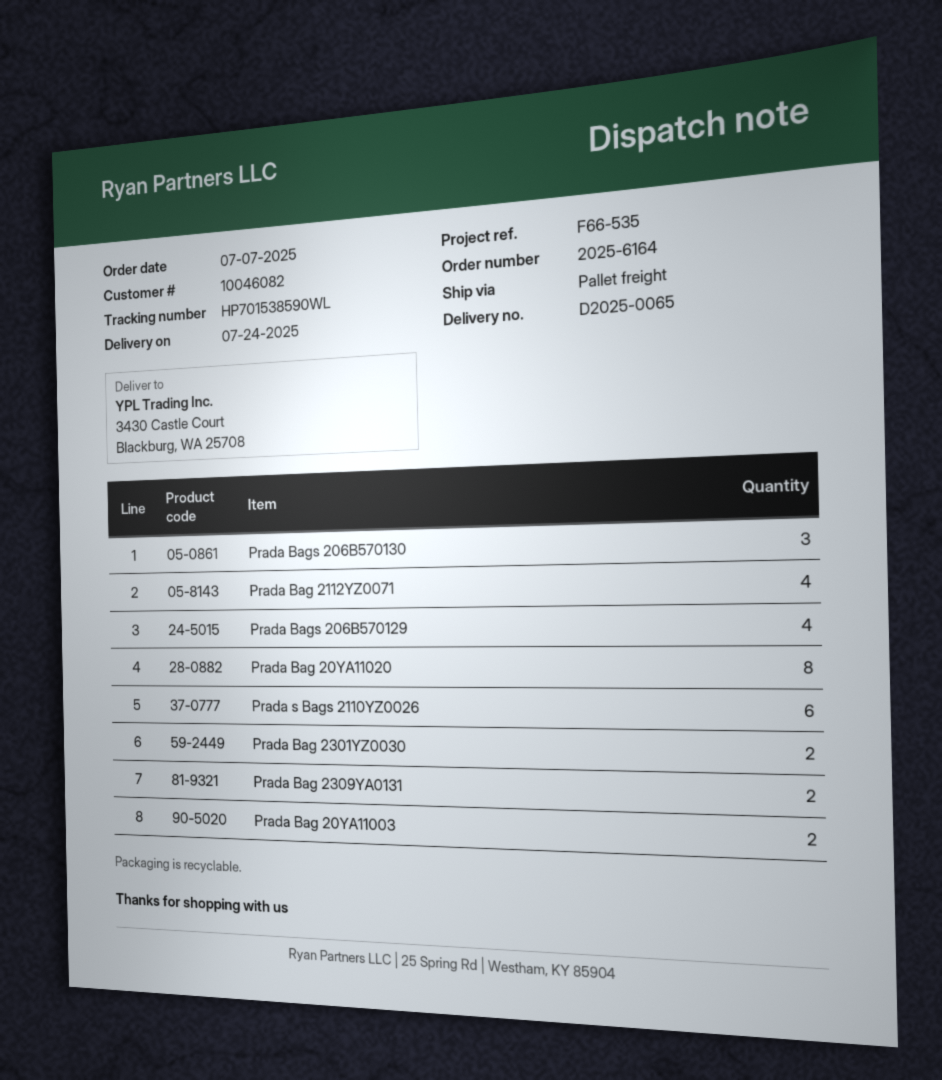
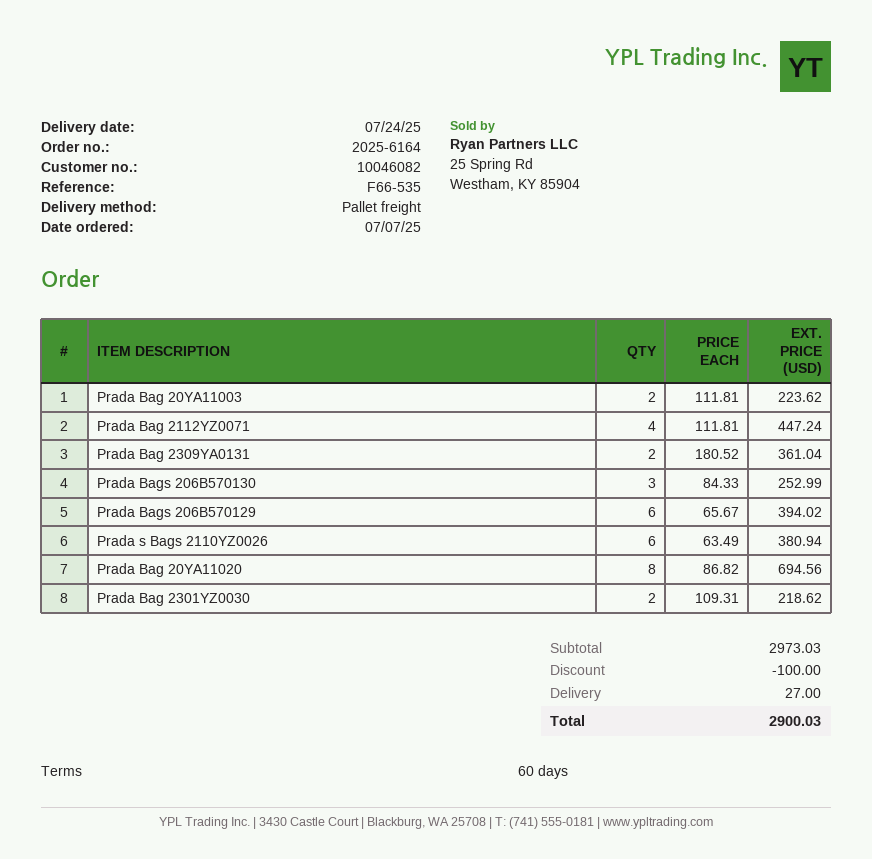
Prada Bags 206B570129: 4 -> 6

